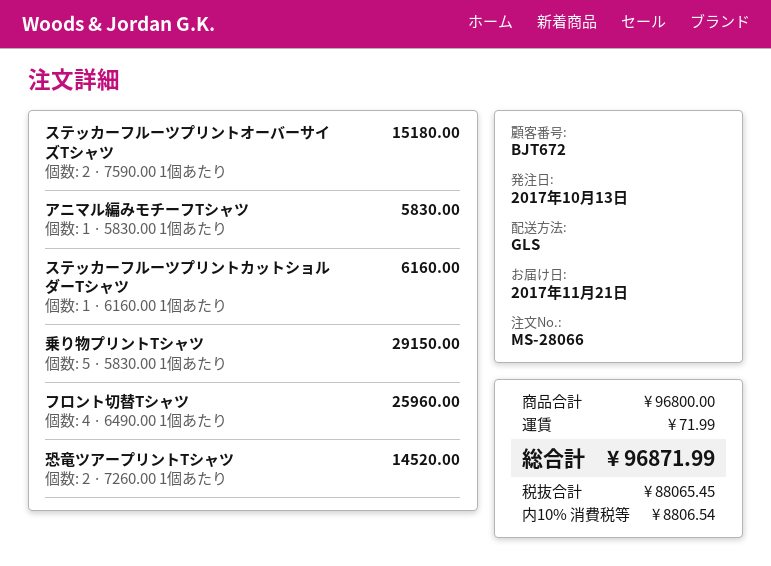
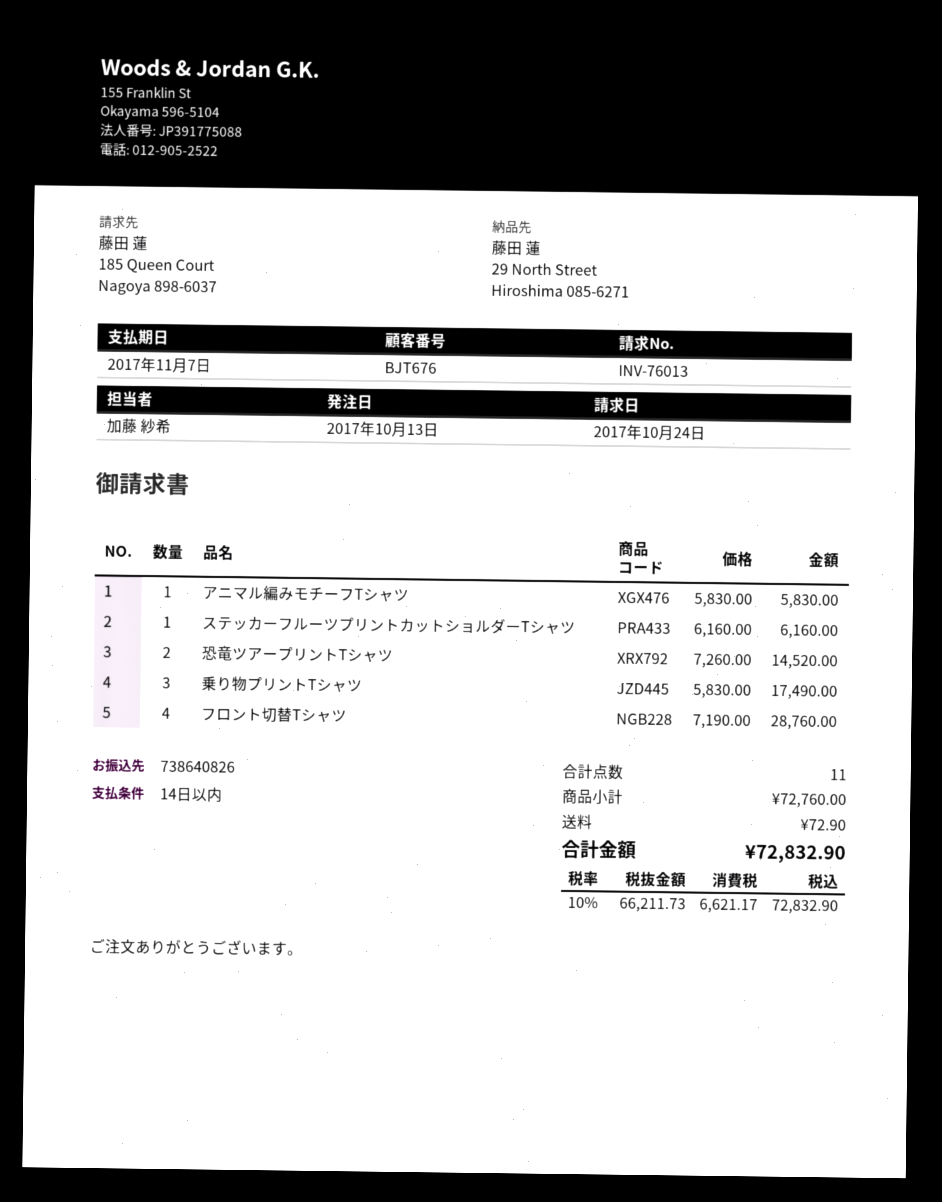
customer number: BJT672 -> BJT676
ステッカーフルーツプリントオーバーサイズTシャツ: 2 x 7590.00 = 15180.00 -> none
乗り物プリントTシャツ: 5 x 5830.00 = 29150.00 -> 3 x 5830.00 = 17490.00
フロント切替Tシャツ: 4 x 6490.00 = 25960.00 -> 4 x 7190.00 = 28760.00
subtotal: 96800.00 -> 72760.00
shipping: 71.99 -> 72.90
net: 88065.45 -> 66211.73
tax: 10% = 8806.54 -> 10% = 6621.17
total: 96871.99 -> 72832.90

